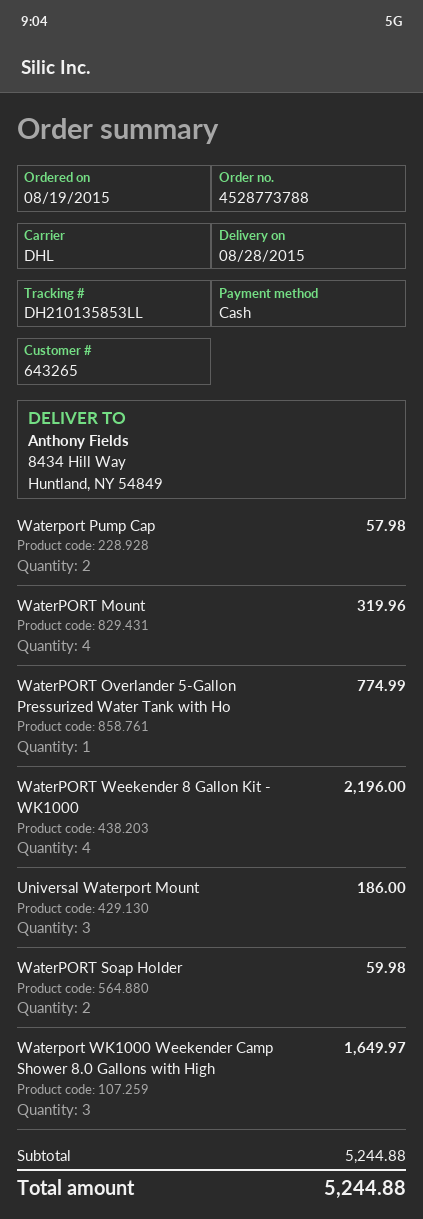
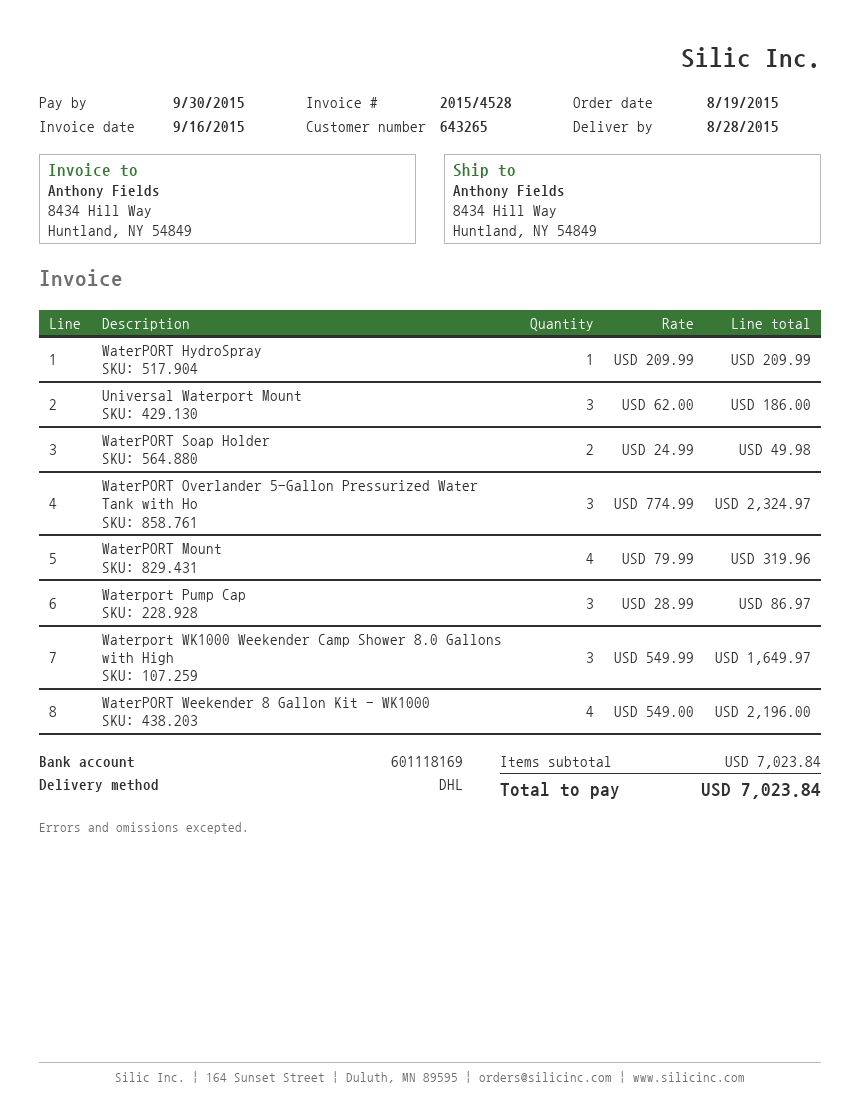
Waterport Pump Cap: 2 for 57.98 -> 3 for 86.97
WaterPORT Overlander 5-Gallon Pressurized Water Tank with Ho: 1 for 774.99 -> 3 for 2324.97
WaterPORT Soap Holder: 2 for 59.98 -> 2 for 49.98
WaterPORT HydroSpray: none -> 1 for 209.99
subtotal: 5244.88 -> 7023.84
total: 5244.88 -> 7023.84

